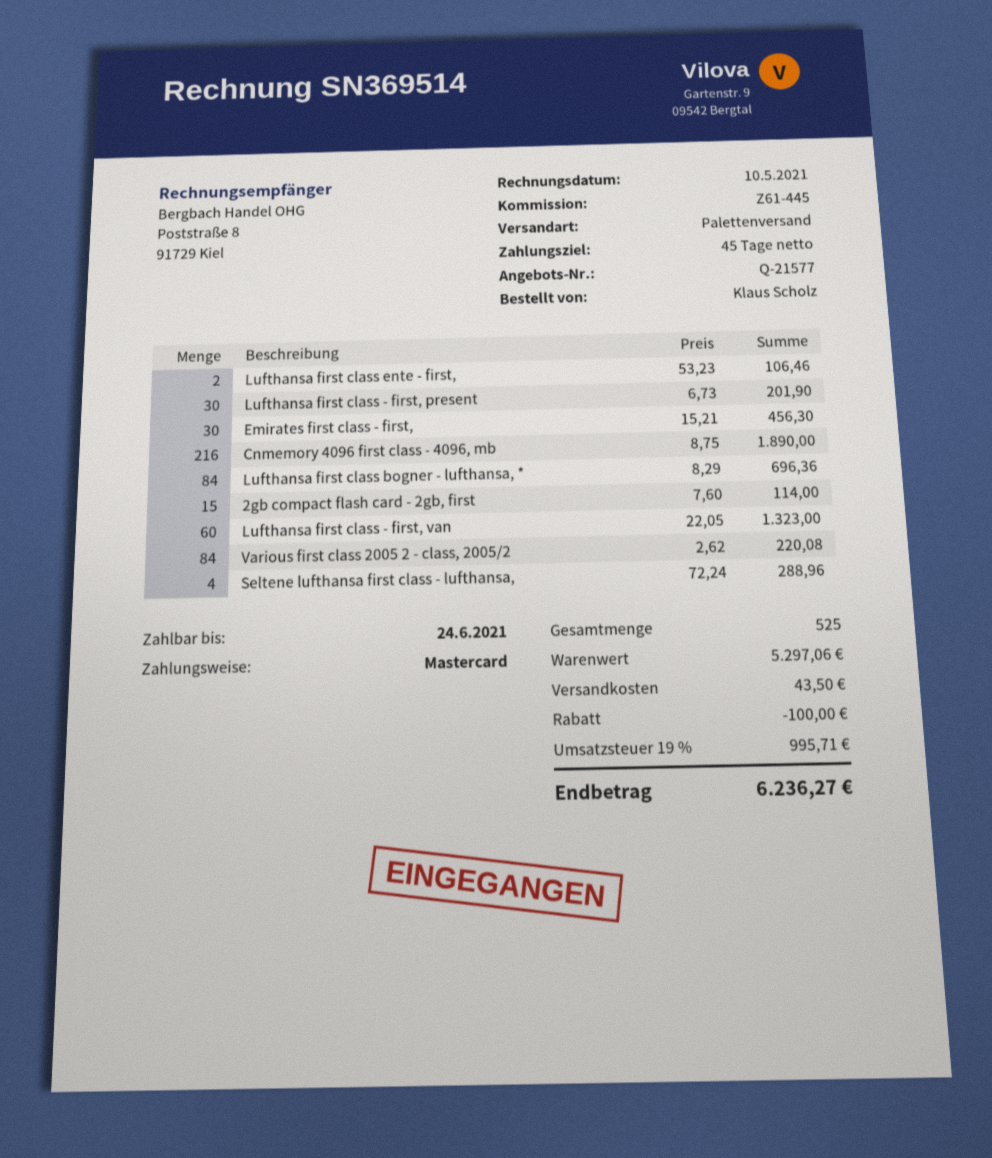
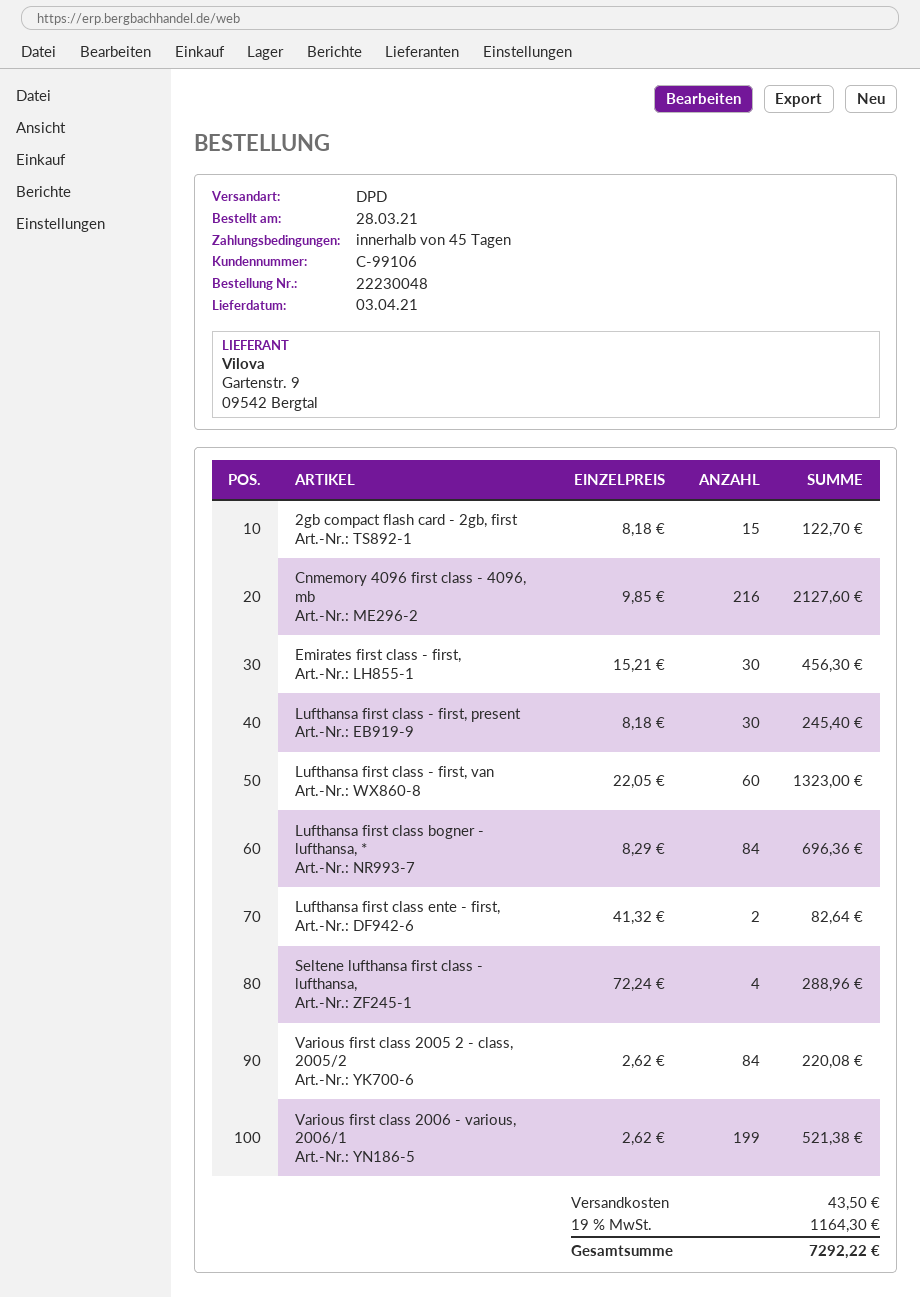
shipping method: pallet freight -> DPD
Lufthansa first class ente - first,: 2 x 53.23 = 106.46 -> 2 x 41.32 = 82.64
Lufthansa first class - first, present: 30 x 6.73 = 201.90 -> 30 x 8.18 = 245.40
Cnmemory 4096 first class - 4096, mb: 216 x 8.75 = 1890.00 -> 216 x 9.85 = 2127.60
2gb compact flash card - 2gb, first: 15 x 7.60 = 114.00 -> 15 x 8.18 = 122.70
Various first class 2006 - various, 2006/1: none -> 199 x 2.62 = 521.38
discount: 100.00 -> none
tax: 19% = 995.71 -> 19% = 1164.30
total: 6236.27 -> 7292.22

